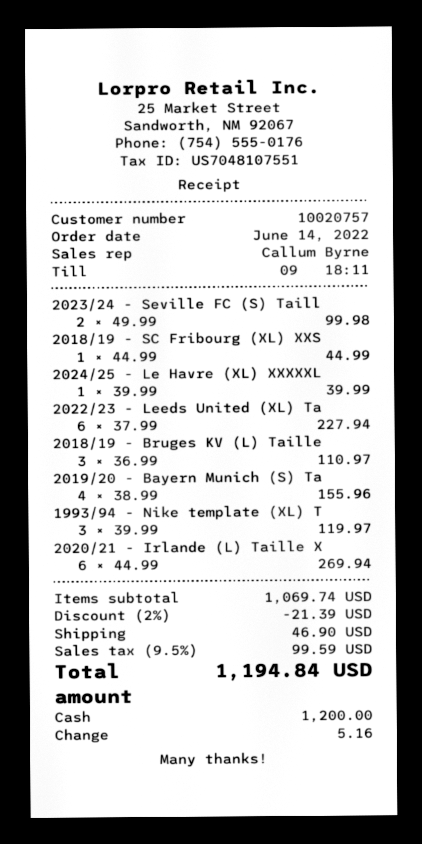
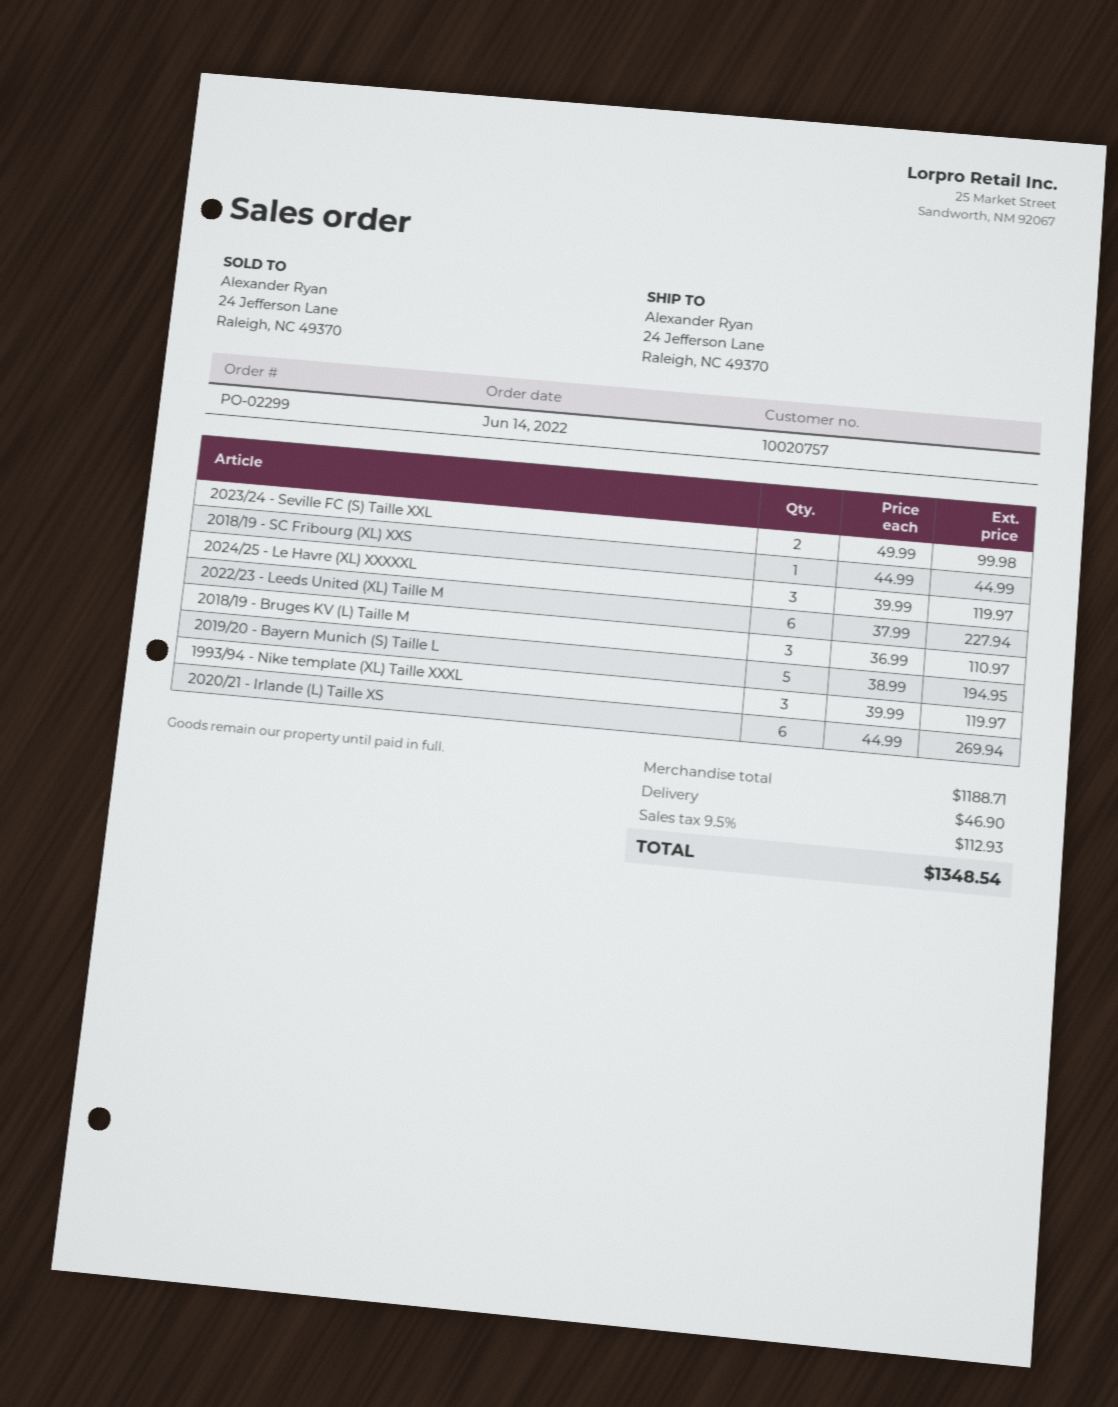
2024/25 - Le Havre (XL) XXXXXL: 1 x 39.99 = 39.99 -> 3 x 39.99 = 119.97
2019/20 - Bayern Munich (S) Ta: 4 x 38.99 = 155.96 -> 5 x 38.99 = 194.95
subtotal: 1069.74 -> 1188.71
discount: 2% = 21.39 -> none
tax: 9.5% = 99.59 -> 9.5% = 112.93
total: 1194.84 -> 1348.54

